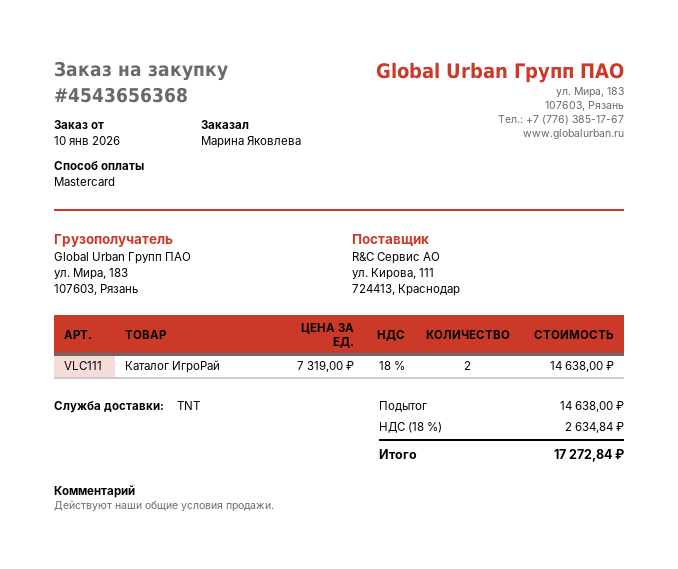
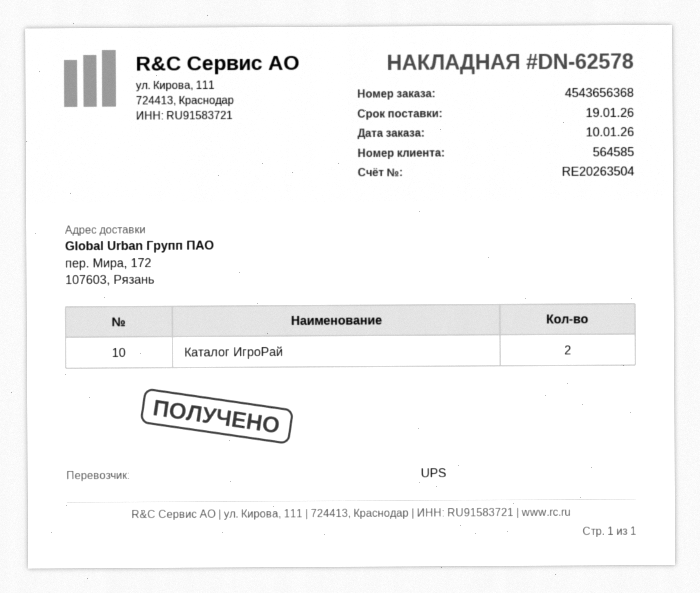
shipping method: TNT -> UPS
ship to: ул. Мира, 183, 107603, Рязань -> пер. Мира, 172, 107603, Рязань

